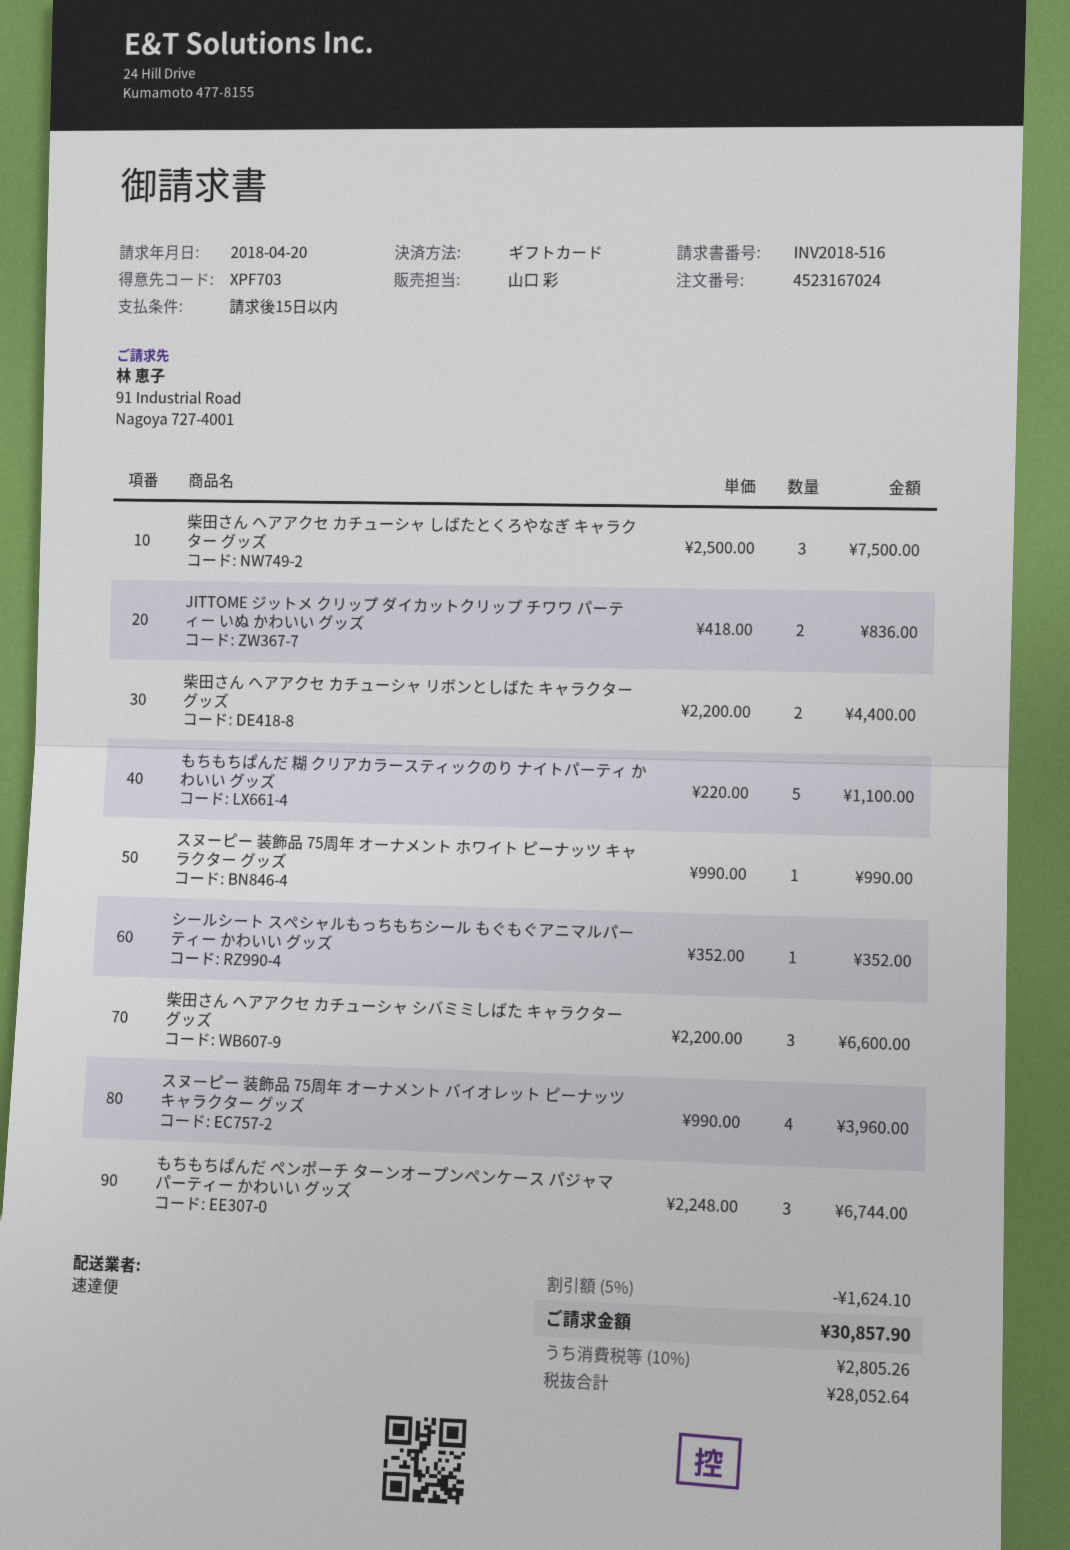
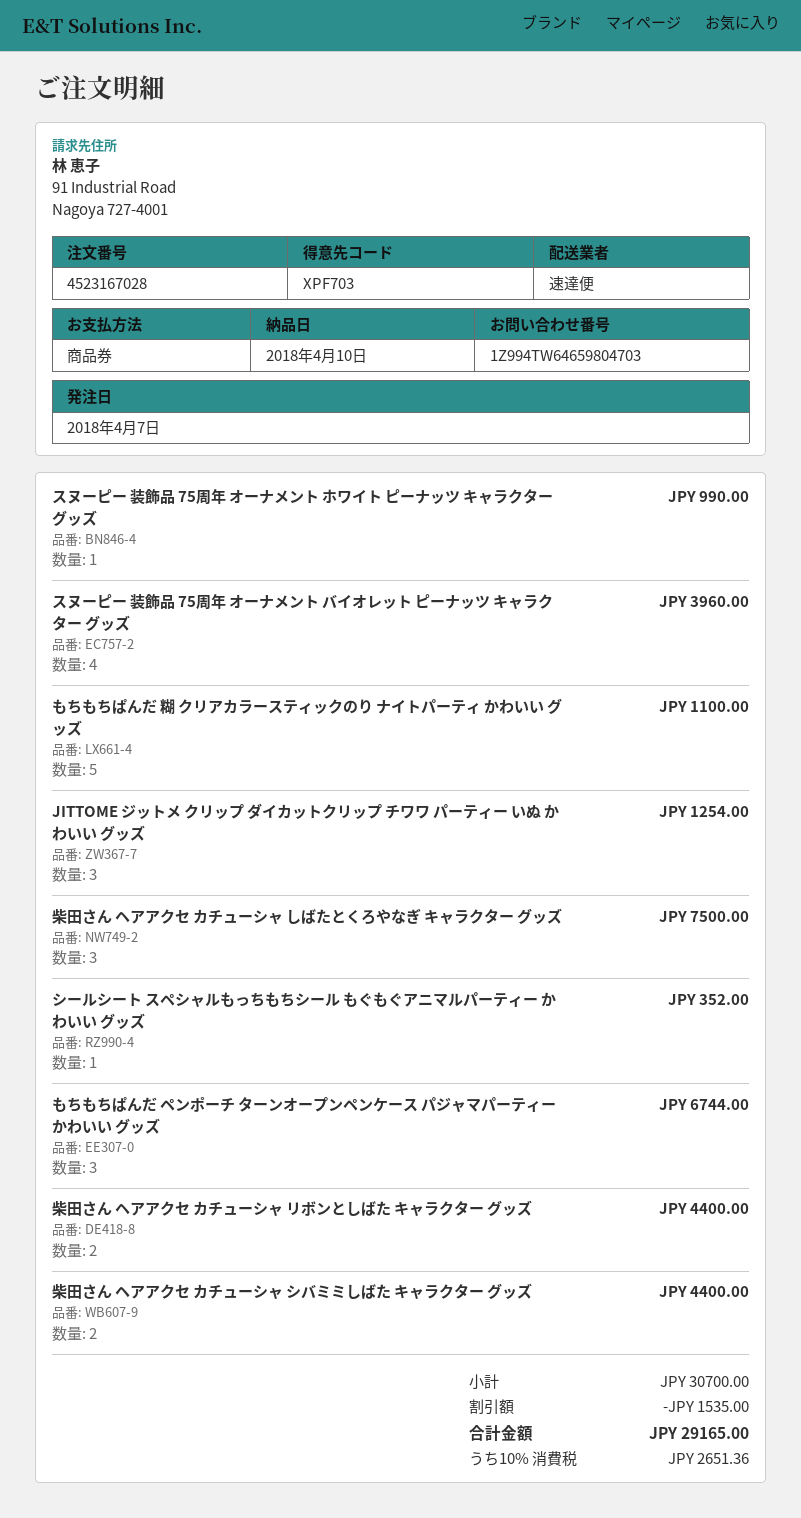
order number: 4523167024 -> 4523167028
JITTOME ジットメ クリップ ダイカットクリップ チワワ パーティー いぬ かわいい グッズ: 2 for 836.00 -> 3 for 1254.00
柴田さん ヘアアクセ カチューシャ シバミミしばた キャラクター グッズ: 3 for 6600.00 -> 2 for 4400.00
discount: 1624.10 -> 1535.00
tax: 10% = 2805.26 -> 10% = 2651.36
total: 30857.90 -> 29165.00

